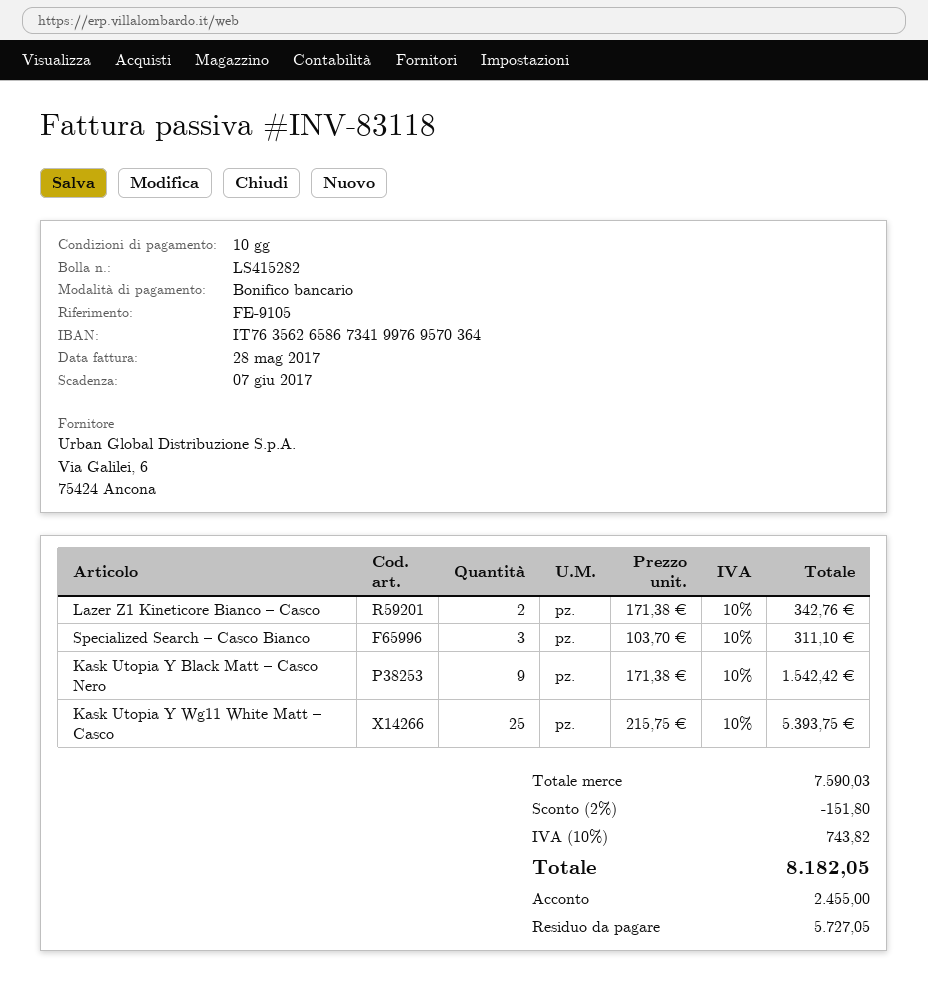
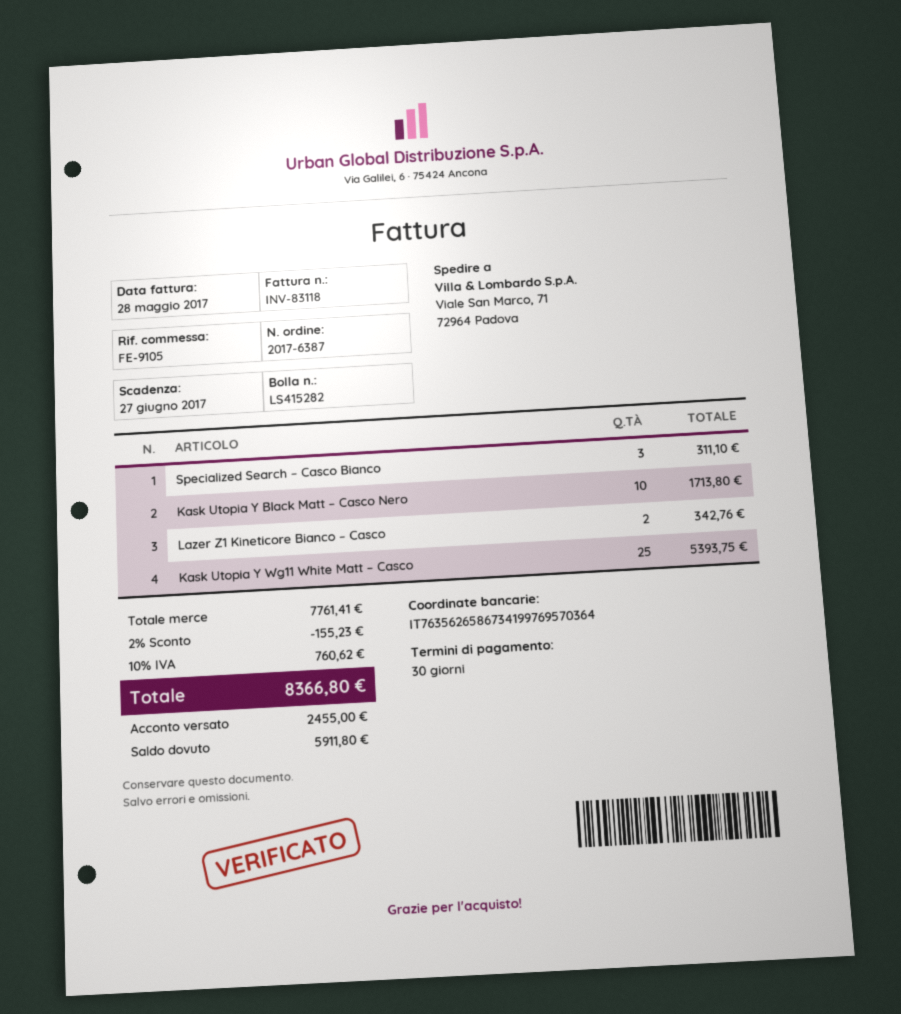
payment terms: 10 days -> 30 days
due date: 2017-06-07 -> 2017-06-27
Kask Utopia Y Black Matt – Casco Nero: 9 for 1542.42 -> 10 for 1713.80
subtotal: 7590.03 -> 7761.41
discount: 2% = 151.80 -> 2% = 155.23
tax: 10% = 743.82 -> 10% = 760.62
total: 8182.05 -> 8366.80
balance: 5727.05 -> 5911.80

